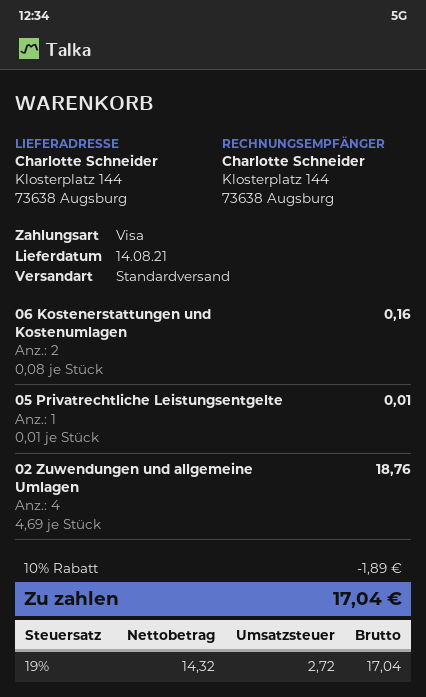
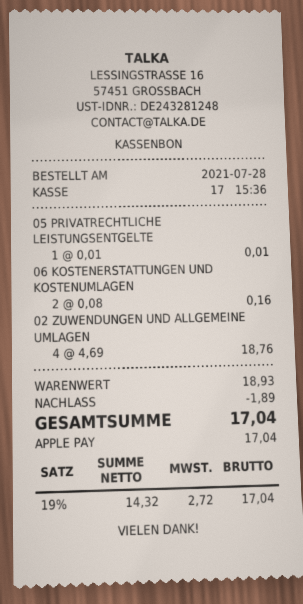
payment method: Visa -> Apple Pay

